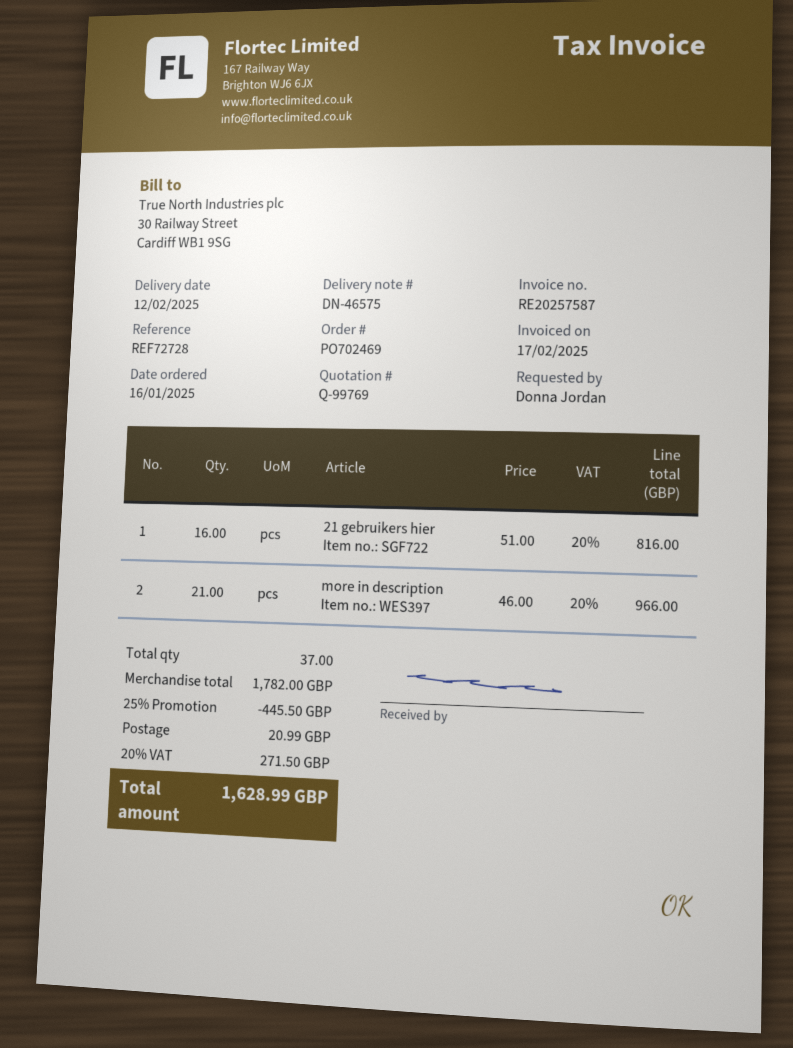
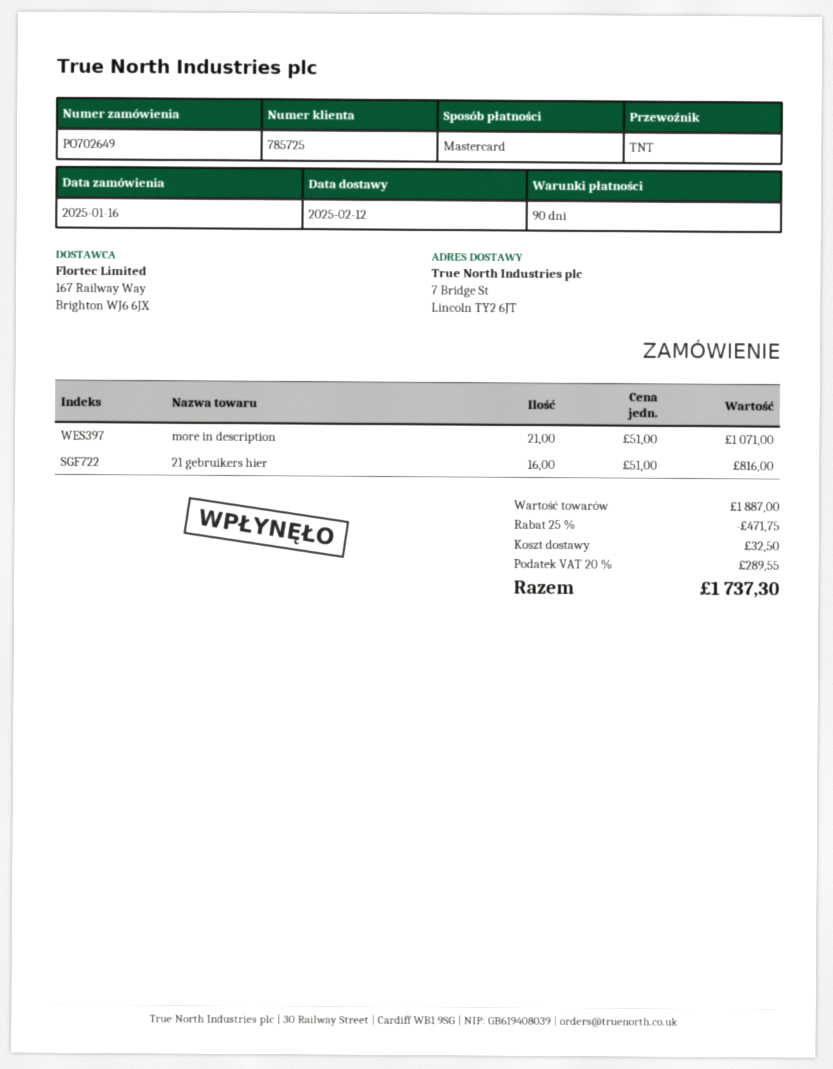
order number: PO702469 -> PO702649
more in description: 21 x 46.00 = 966.00 -> 21 x 51.00 = 1071.00
subtotal: 1782.00 -> 1887.00
discount: 25% = 445.50 -> 25% = 471.75
shipping: 20.99 -> 32.50
tax: 20% = 271.50 -> 20% = 289.55
total: 1628.99 -> 1737.30

